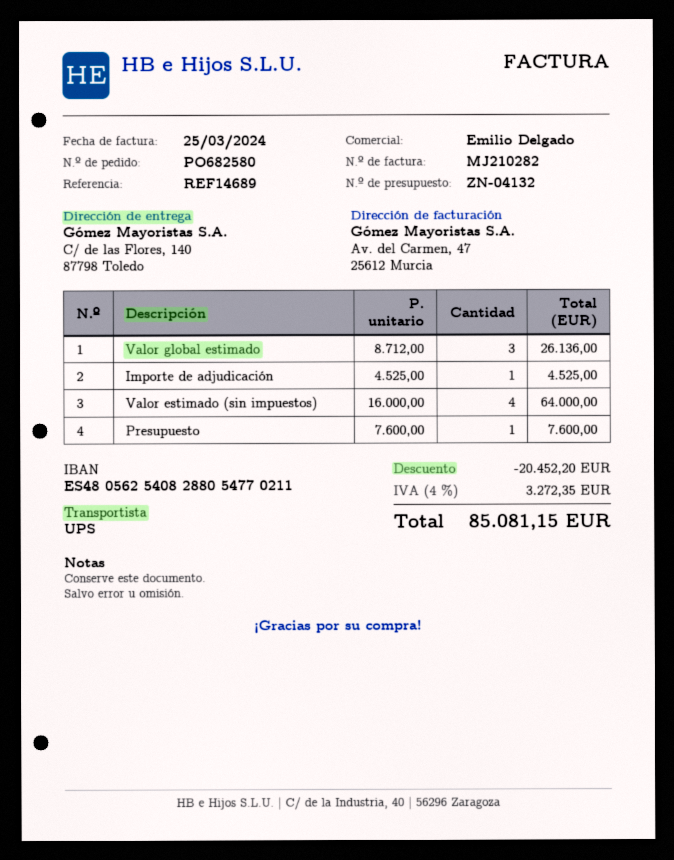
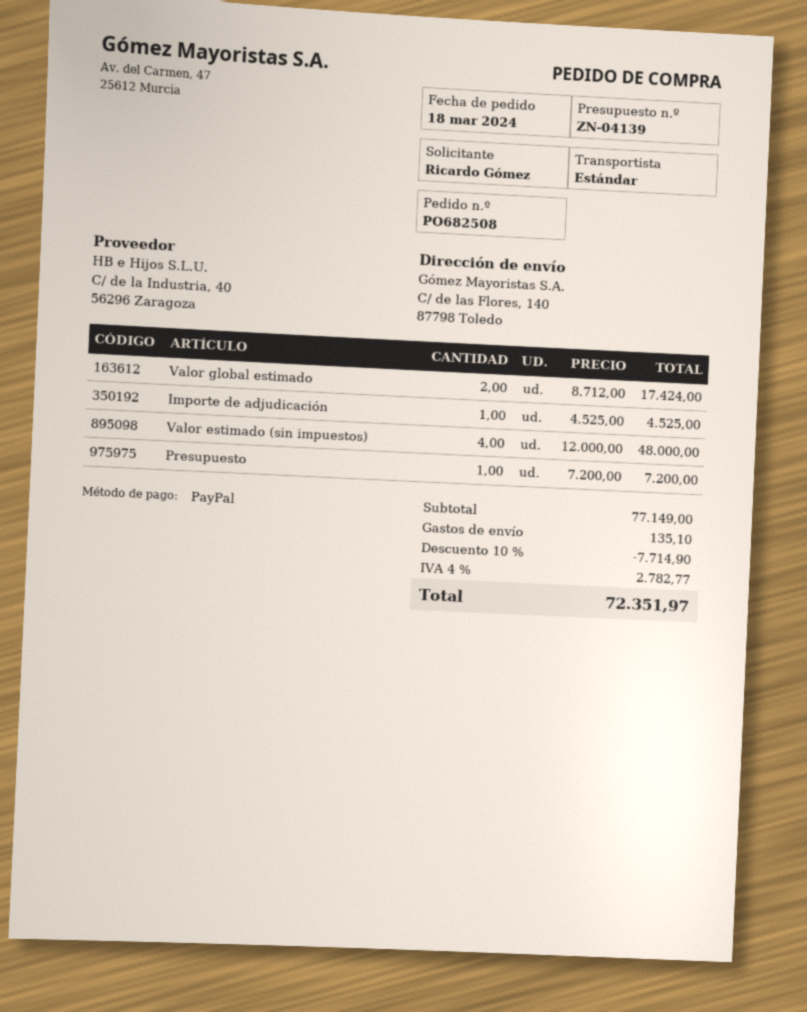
quote number: ZN-04132 -> ZN-04139
order number: PO682580 -> PO682508
shipping method: UPS -> standard
Valor global estimado: 3 x 8712.00 = 26136.00 -> 2 x 8712.00 = 17424.00
Valor estimado (sin impuestos): 4 x 16000.00 = 64000.00 -> 4 x 12000.00 = 48000.00
Presupuesto: 1 x 7600.00 = 7600.00 -> 1 x 7200.00 = 7200.00
discount: 20452.20 -> 7714.90
shipping: none -> 135.10
tax: 4% = 3272.35 -> 4% = 2782.77
total: 85081.15 -> 72351.97

